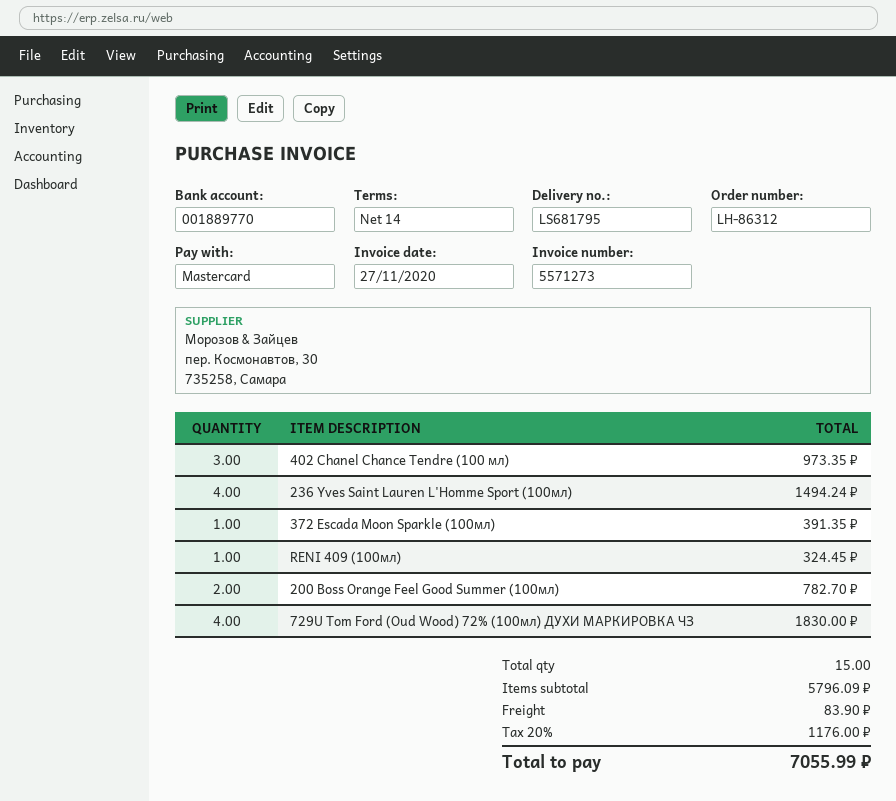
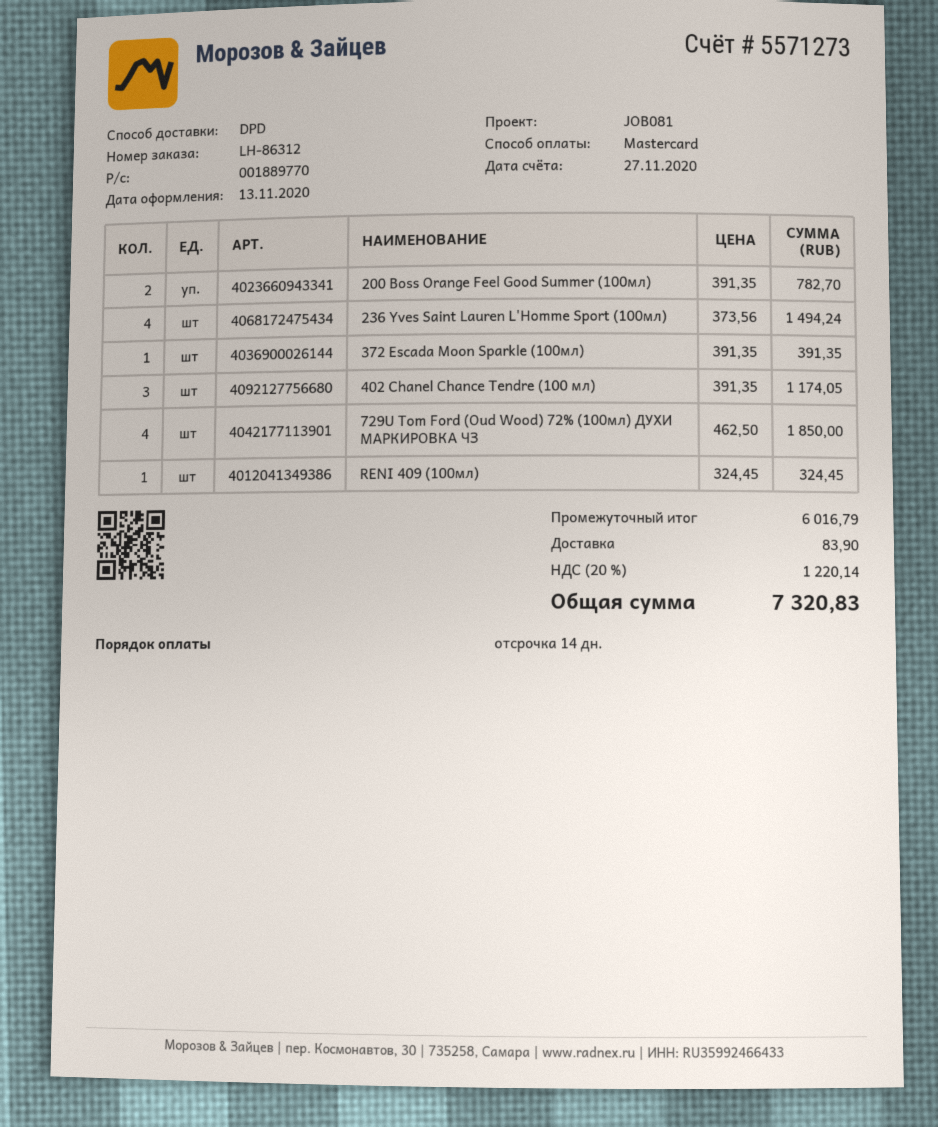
402 Chanel Chance Tendre (100 мл): 3 for 973.35 -> 3 for 1174.05
729U Tom Ford (Oud Wood) 72% (100мл) ДУХИ МАРКИРОВКА ЧЗ: 4 for 1830.00 -> 4 for 1850.00
subtotal: 5796.09 -> 6016.79
tax: 20% = 1176.00 -> 20% = 1220.14
total: 7055.99 -> 7320.83

